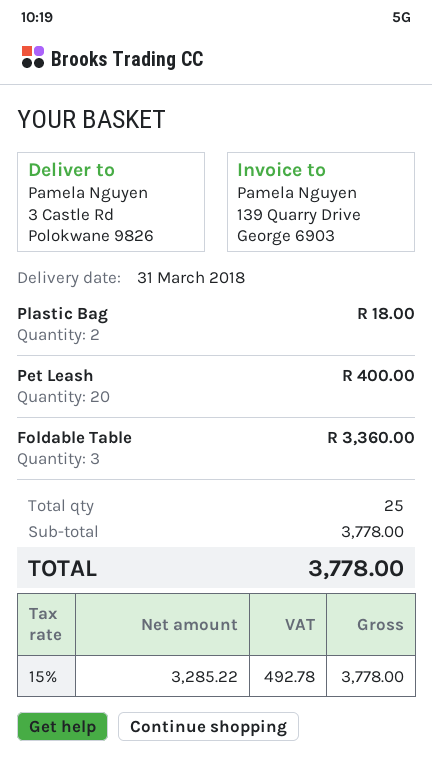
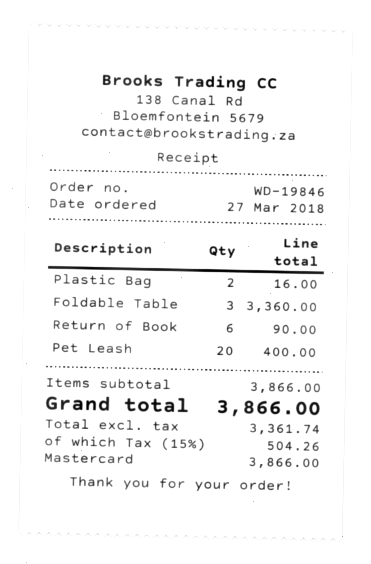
Plastic Bag: 2 for 18.00 -> 2 for 16.00
Return of Book: none -> 6 for 90.00
subtotal: 3778.00 -> 3866.00
net: 3285.22 -> 3361.74
tax: 15% = 492.78 -> 15% = 504.26
total: 3778.00 -> 3866.00

